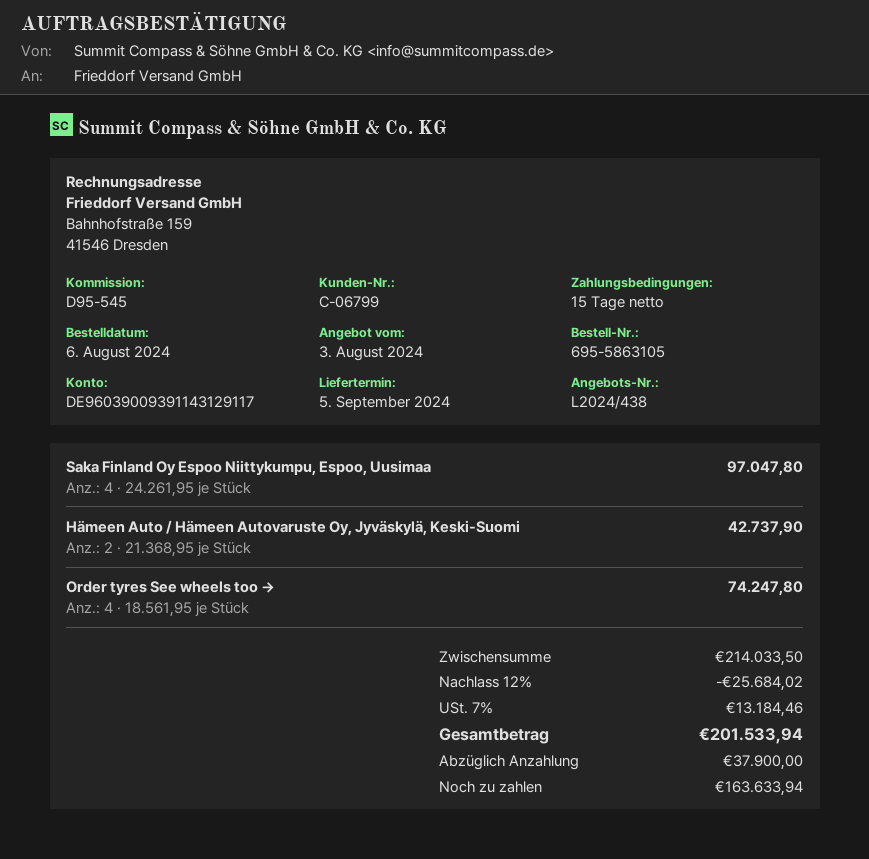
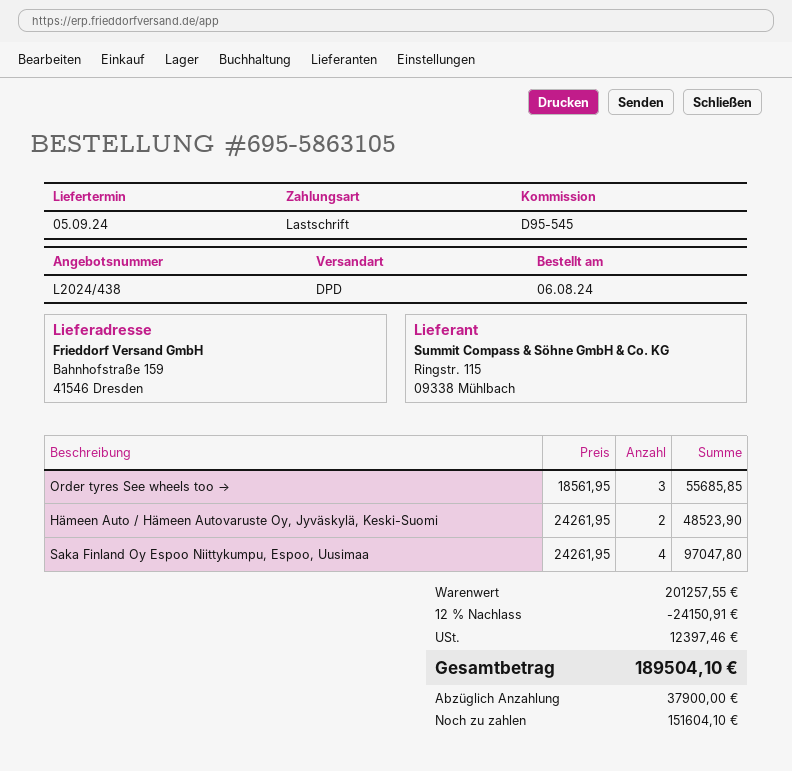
Hämeen Auto / Hämeen Autovaruste Oy, Jyväskylä, Keski-Suomi: 2 x 21368.95 = 42737.90 -> 2 x 24261.95 = 48523.90
Order tyres See wheels too →: 4 x 18561.95 = 74247.80 -> 3 x 18561.95 = 55685.85
subtotal: 214033.50 -> 201257.55
discount: 12% = 25684.02 -> 12% = 24150.91
tax: 13184.46 -> 12397.46
total: 201533.94 -> 189504.10
balance: 163633.94 -> 151604.10

